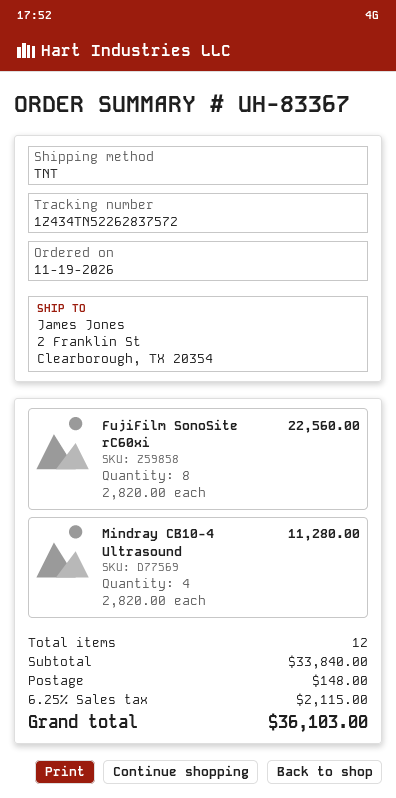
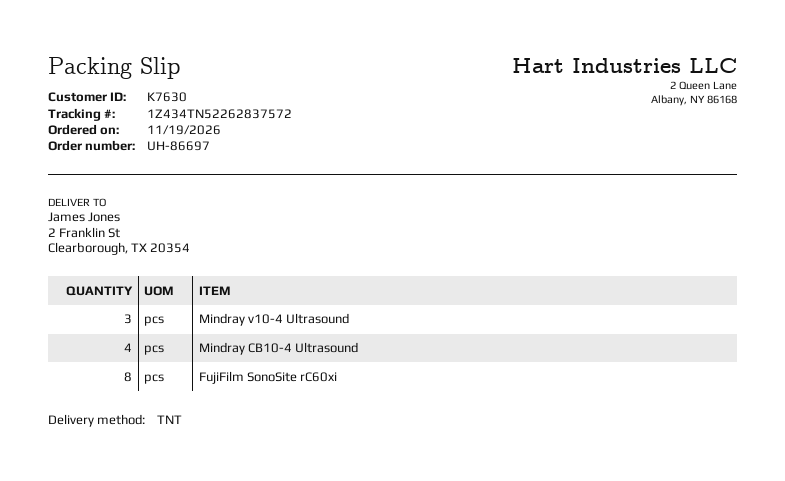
order number: UH-83367 -> UH-86697
Mindray v10-4 Ultrasound: none -> 3

